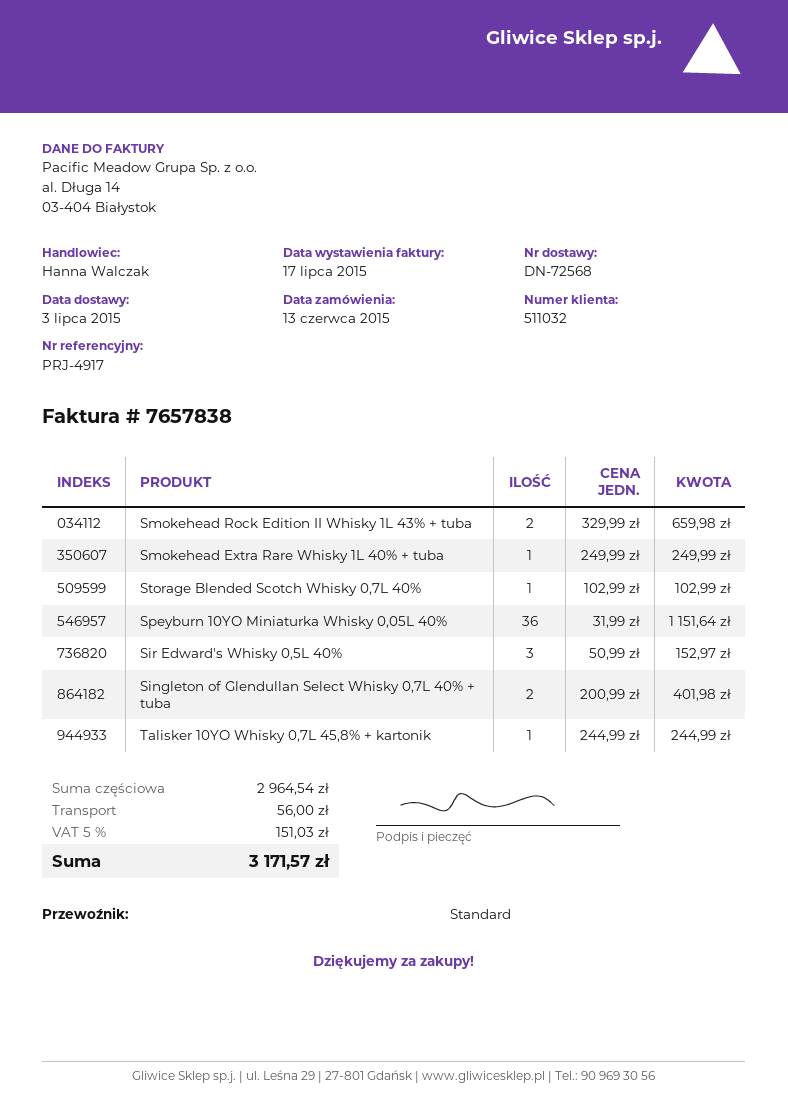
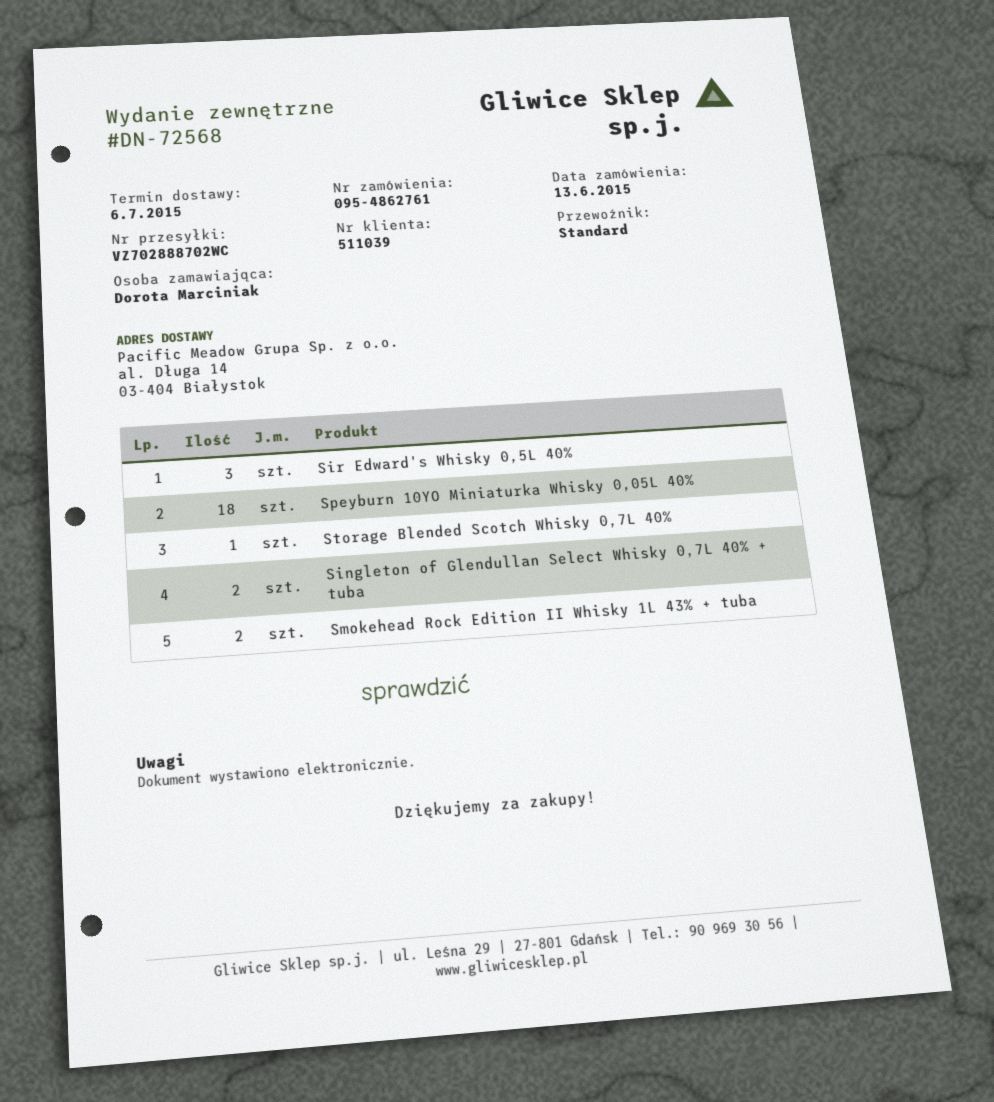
delivery date: 2015-07-03 -> 2015-07-06
customer number: 511032 -> 511039
Smokehead Extra Rare Whisky 1L 40% + tuba: 1 -> none
Speyburn 10YO Miniaturka Whisky 0,05L 40%: 36 -> 18
Talisker 10YO Whisky 0,7L 45,8% + kartonik: 1 -> none

